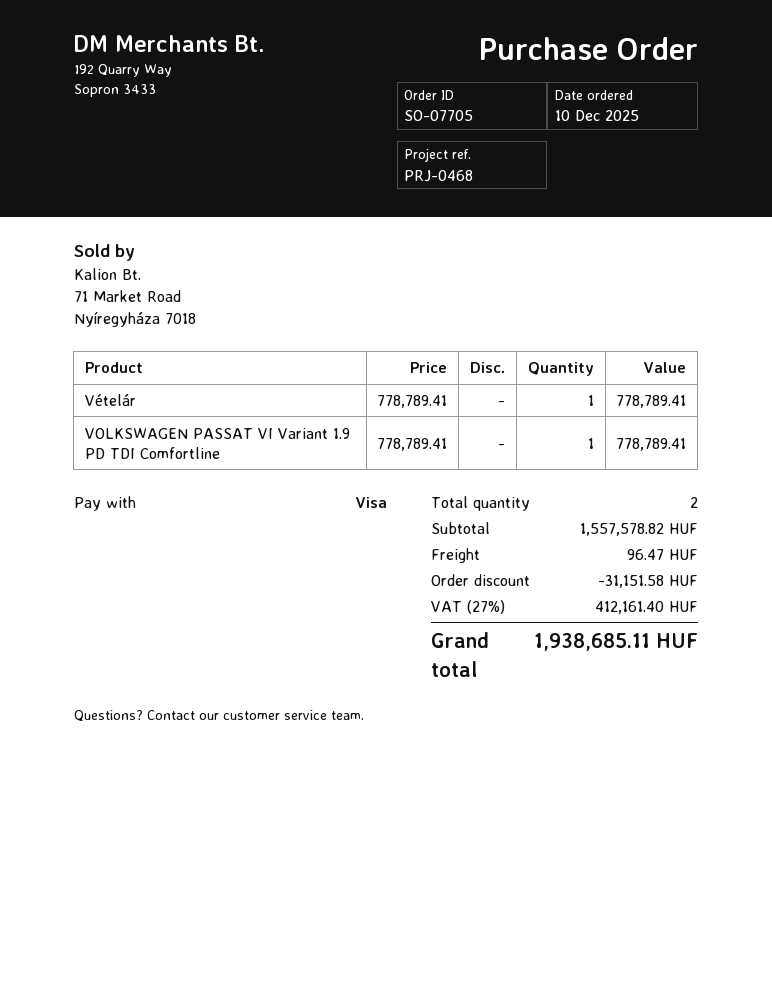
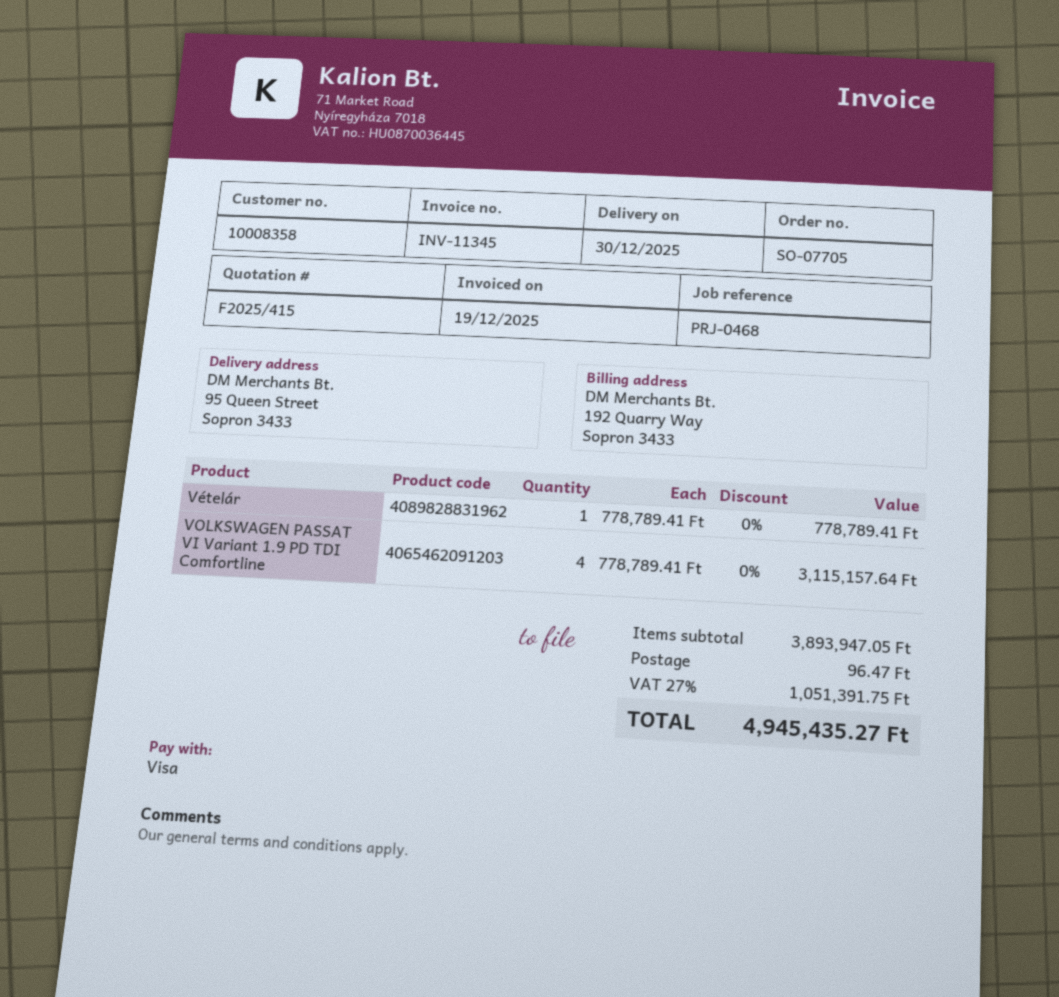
VOLKSWAGEN PASSAT VI Variant 1.9 PD TDI Comfortline: 1 x 778789.41 = 778789.41 -> 4 x 778789.41 = 3115157.64
subtotal: 1557578.82 -> 3893947.05
discount: 31151.58 -> none
tax: 27% = 412161.40 -> 27% = 1051391.75
total: 1938685.11 -> 4945435.27

